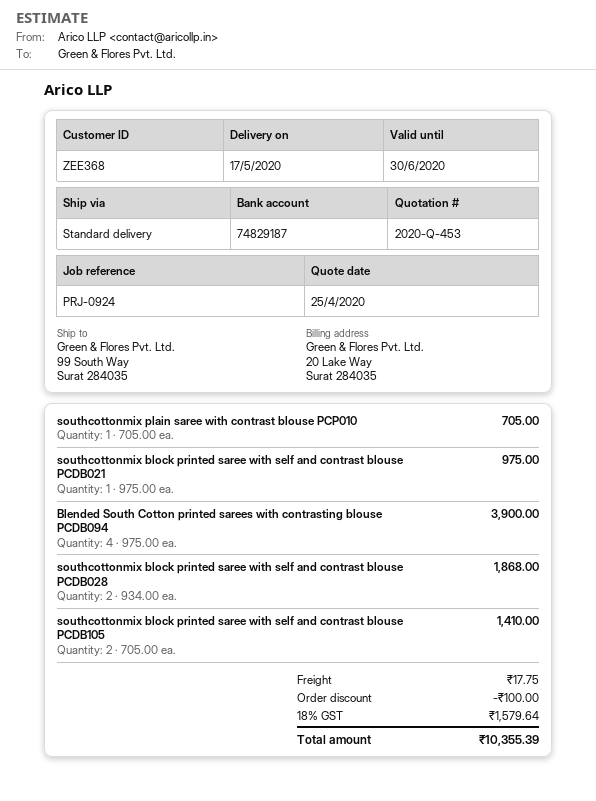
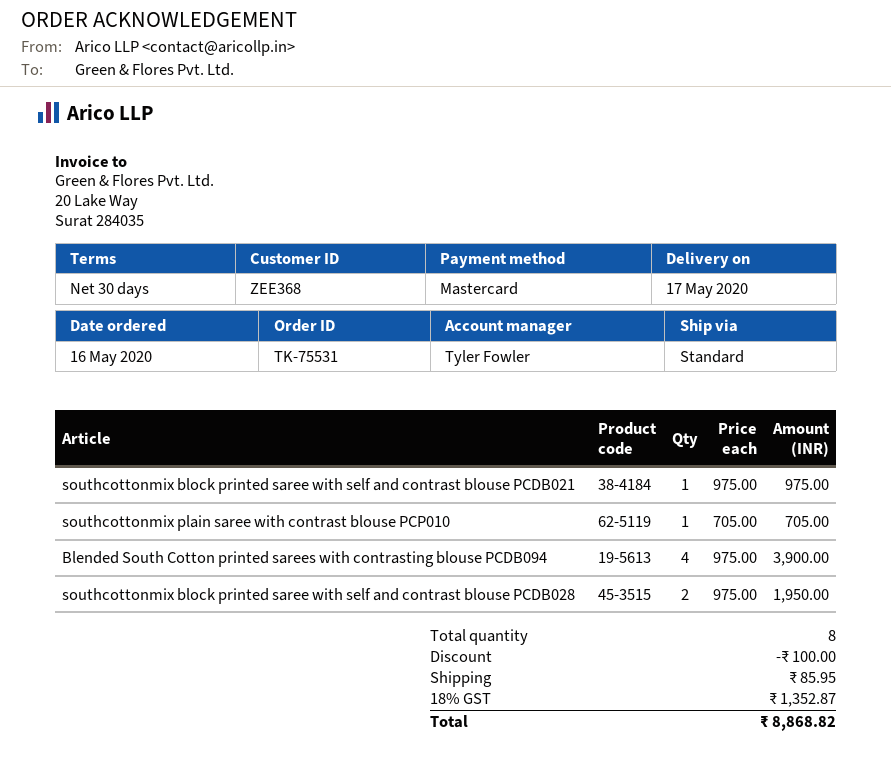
southcottonmix block printed saree with self and contrast blouse PCDB028: 2 x 934.00 = 1868.00 -> 2 x 975.00 = 1950.00
southcottonmix block printed saree with self and contrast blouse PCDB105: 2 x 705.00 = 1410.00 -> none
shipping: 17.75 -> 85.95
tax: 18% = 1579.64 -> 18% = 1352.87
total: 10355.39 -> 8868.82

